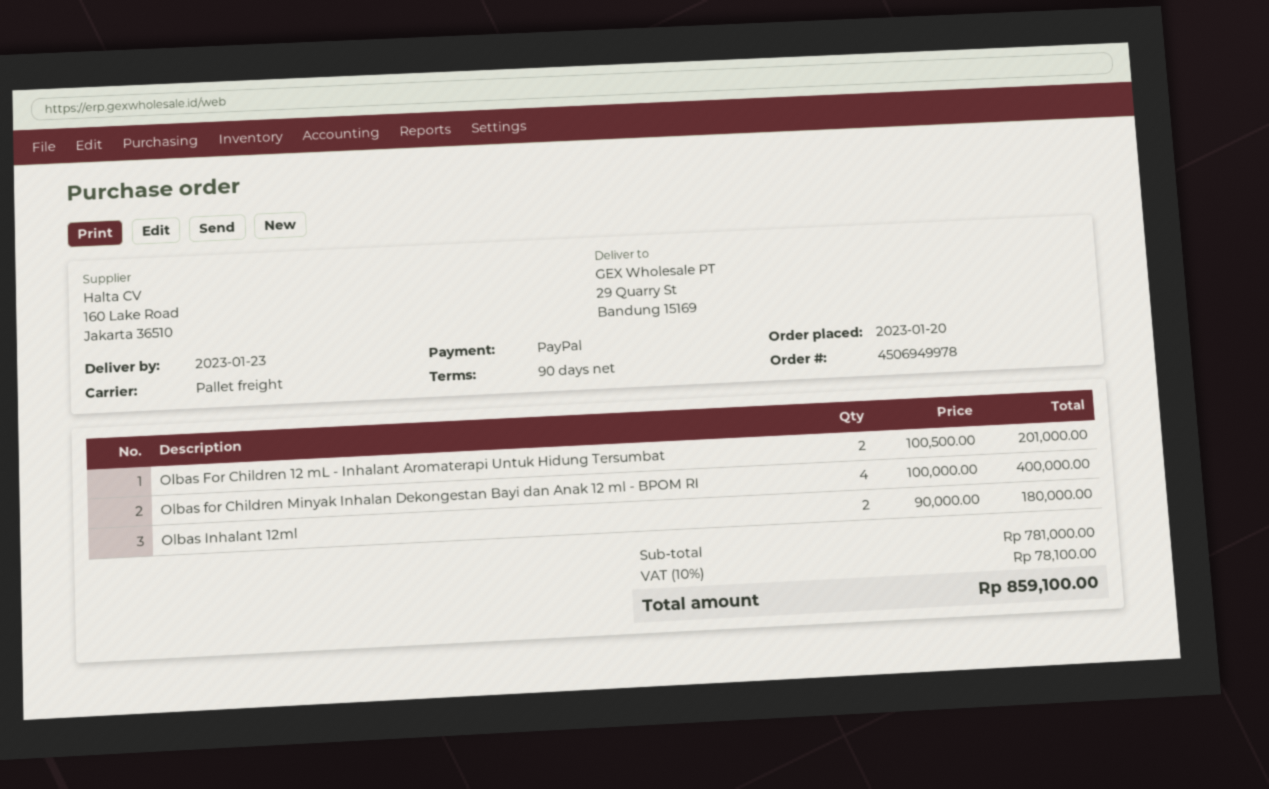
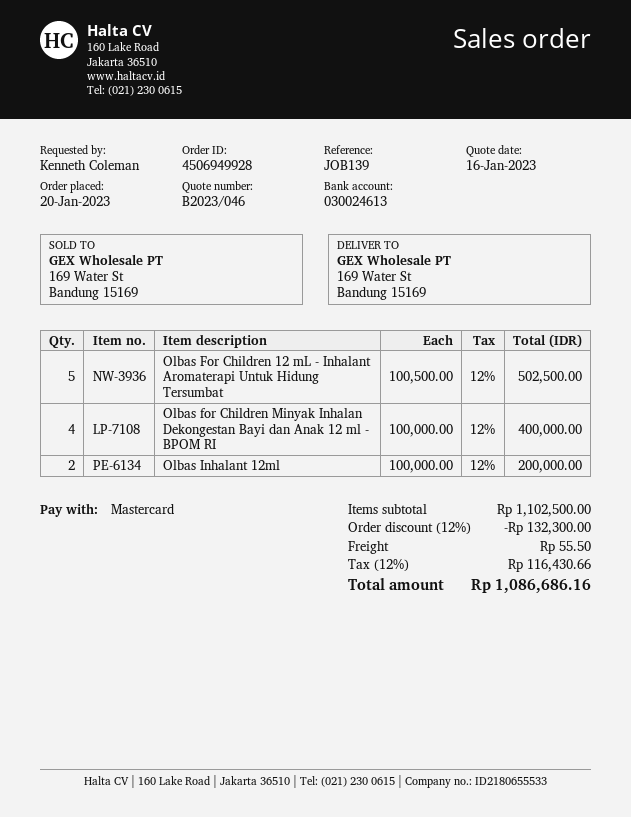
order number: 4506949978 -> 4506949928
payment method: PayPal -> Mastercard
ship to: 29 Quarry St, Bandung 15169 -> 169 Water St, Bandung 15169
Olbas For Children 12 mL - Inhalant Aromaterapi Untuk Hidung Tersumbat: 2 x 100500.00 = 201000.00 -> 5 x 100500.00 = 502500.00
Olbas Inhalant 12ml: 2 x 90000.00 = 180000.00 -> 2 x 100000.00 = 200000.00
subtotal: 781000.00 -> 1102500.00
discount: none -> 12% = 132300.00
shipping: none -> 55.50
tax: 10% = 78100.00 -> 12% = 116430.66
total: 859100.00 -> 1086686.16

